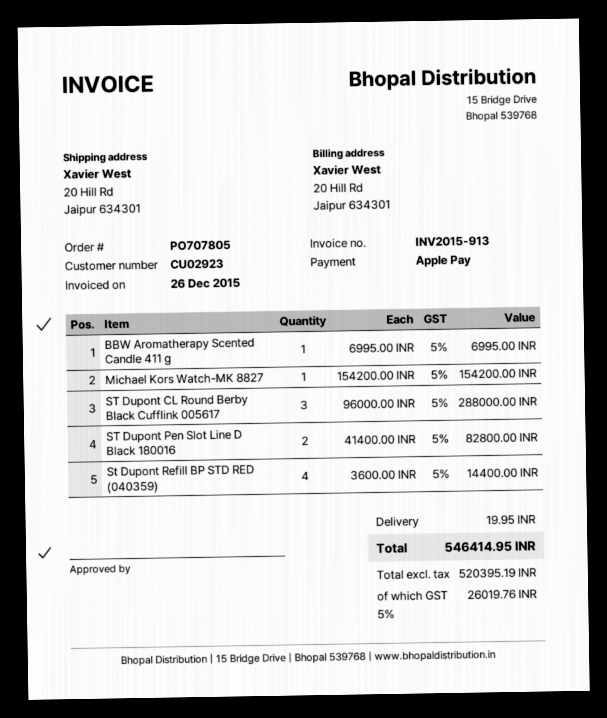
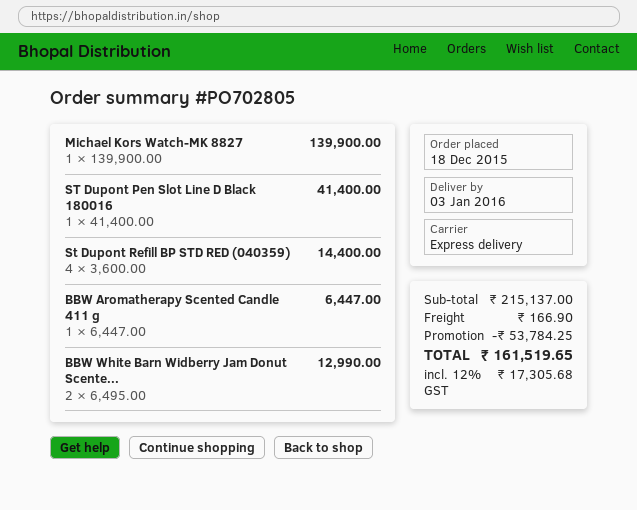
order number: PO707805 -> PO702805
BBW Aromatherapy Scented Candle 411 g: 1 x 6995.00 = 6995.00 -> 1 x 6447.00 = 6447.00
Michael Kors Watch-MK 8827: 1 x 154200.00 = 154200.00 -> 1 x 139900.00 = 139900.00
ST Dupont CL Round Berby Black Cufflink 005617: 3 x 96000.00 = 288000.00 -> none
ST Dupont Pen Slot Line D Black 180016: 2 x 41400.00 = 82800.00 -> 1 x 41400.00 = 41400.00
BBW White Barn Widberry Jam Donut Scente...: none -> 2 x 6495.00 = 12990.00
discount: none -> 53784.25
shipping: 19.95 -> 166.90
tax: 5% = 26019.76 -> 12% = 17305.68
total: 546414.95 -> 161519.65

